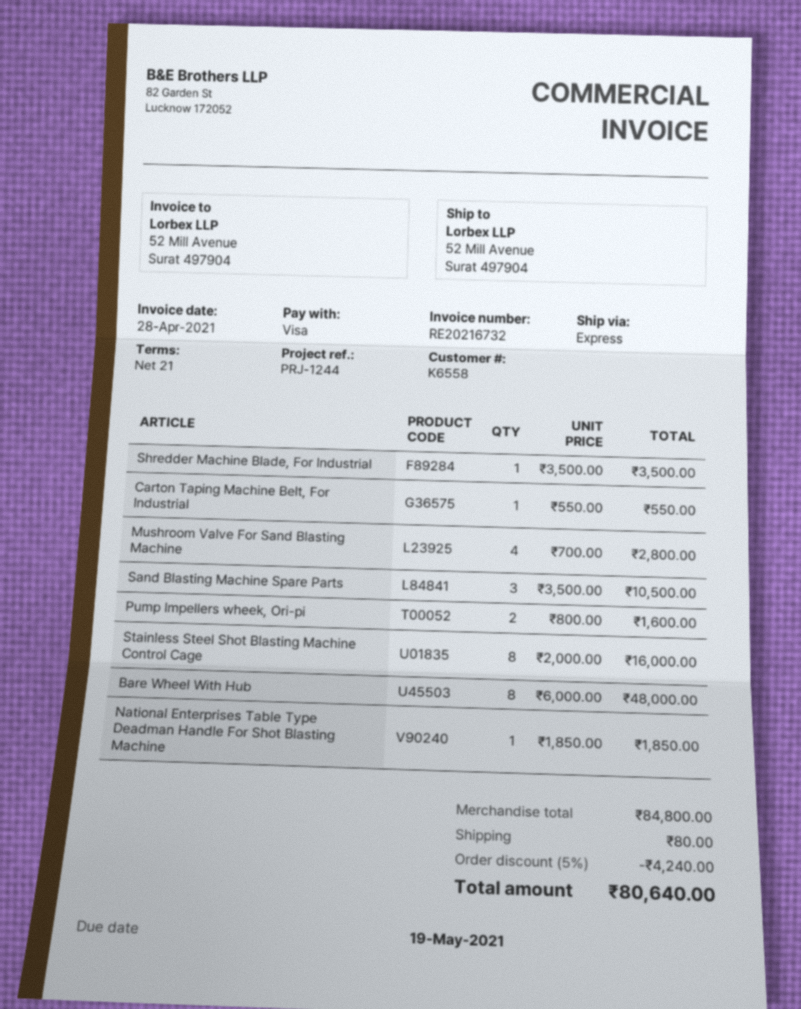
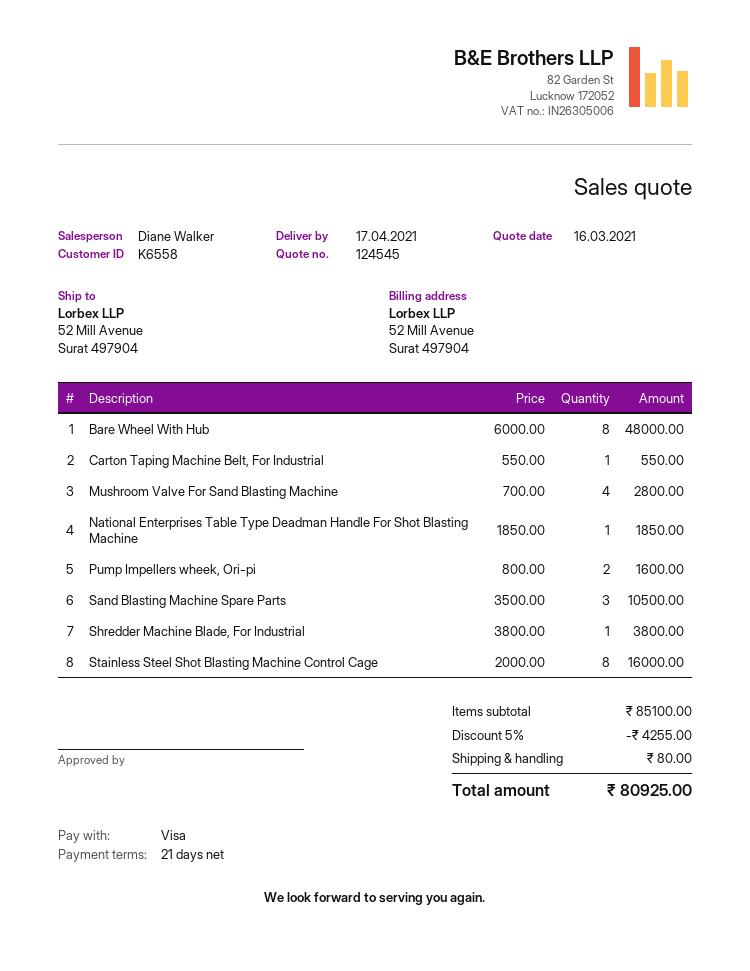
Shredder Machine Blade, For Industrial: 1 x 3500.00 = 3500.00 -> 1 x 3800.00 = 3800.00
subtotal: 84800.00 -> 85100.00
discount: 5% = 4240.00 -> 5% = 4255.00
total: 80640.00 -> 80925.00

